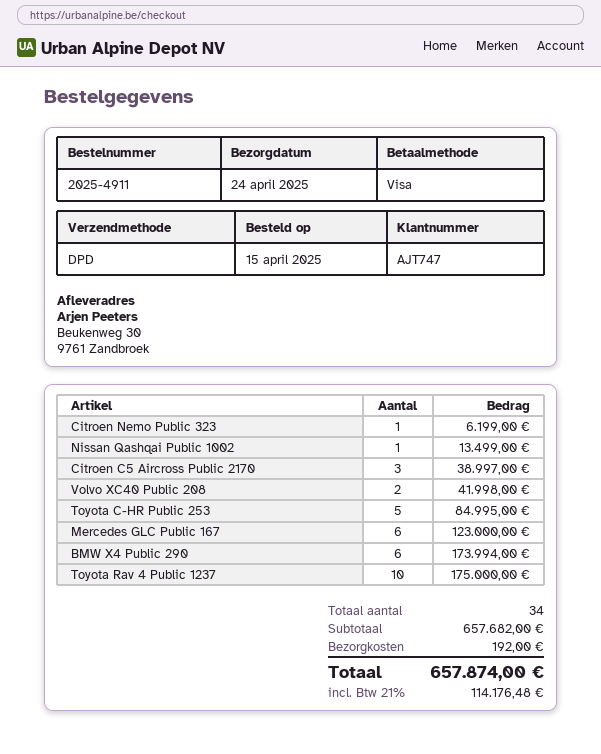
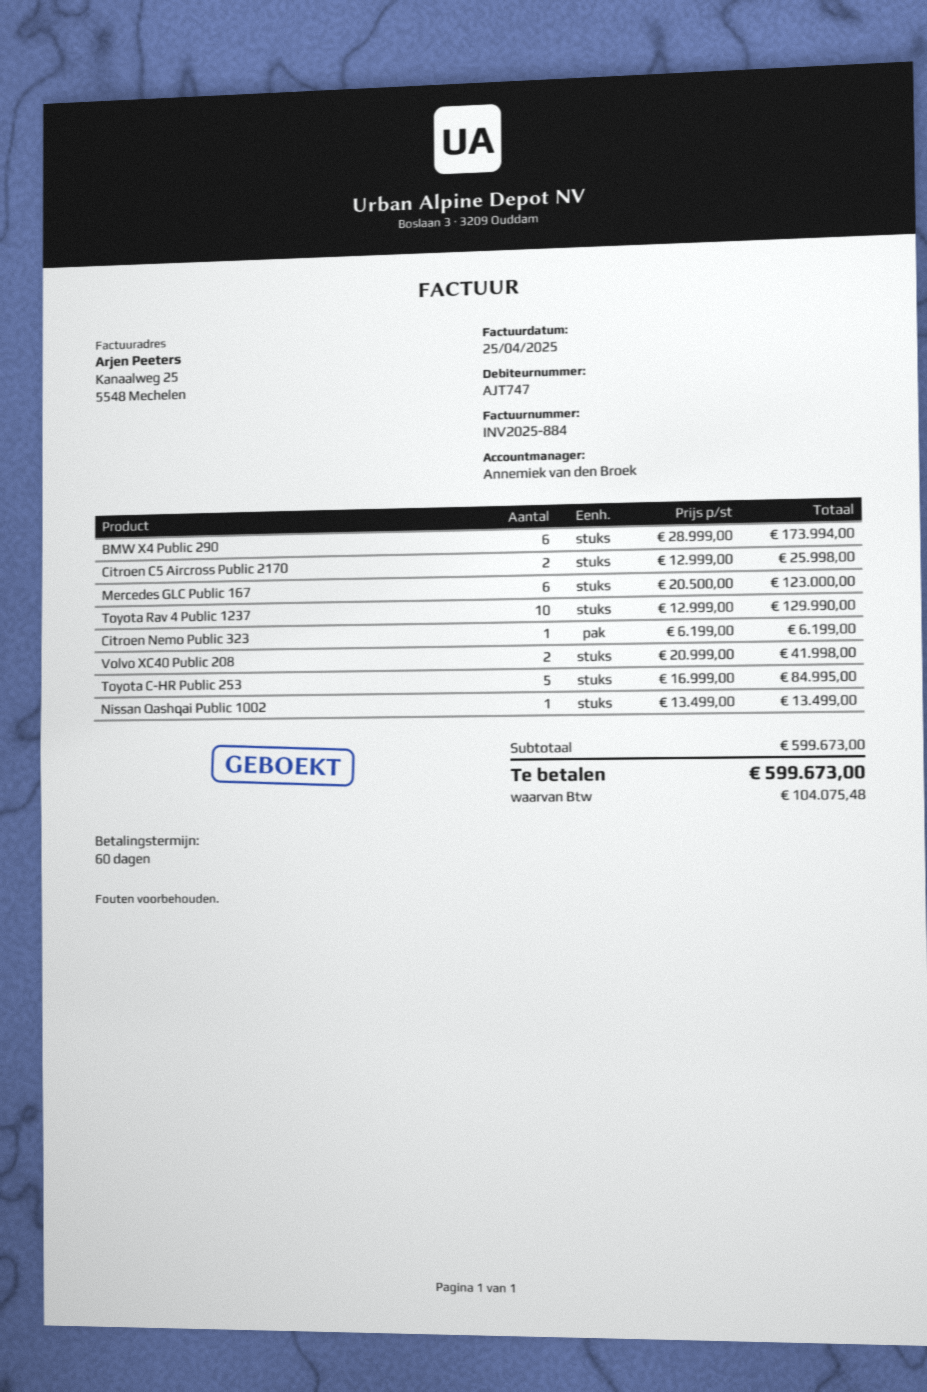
Citroen C5 Aircross Public 2170: 3 for 38997.00 -> 2 for 25998.00
Toyota Rav 4 Public 1237: 10 for 175000.00 -> 10 for 129990.00
subtotal: 657682.00 -> 599673.00
shipping: 192.00 -> none
tax: 114176.48 -> 104075.48
total: 657874.00 -> 599673.00

